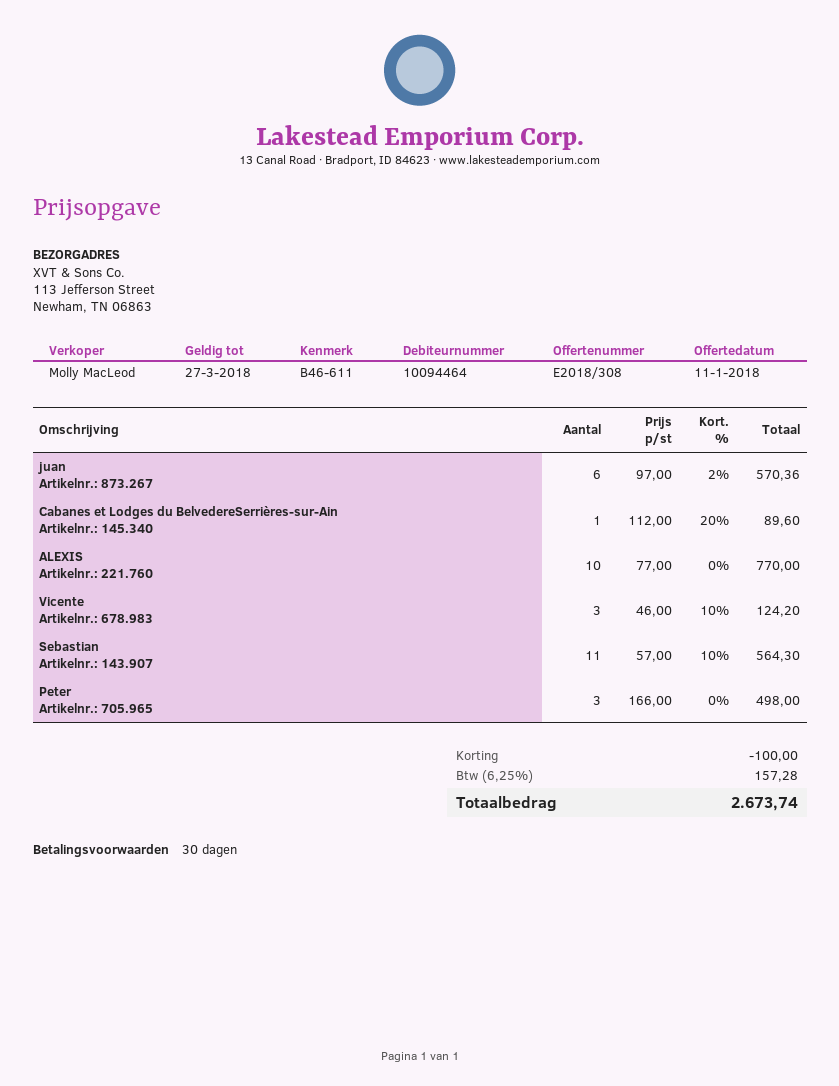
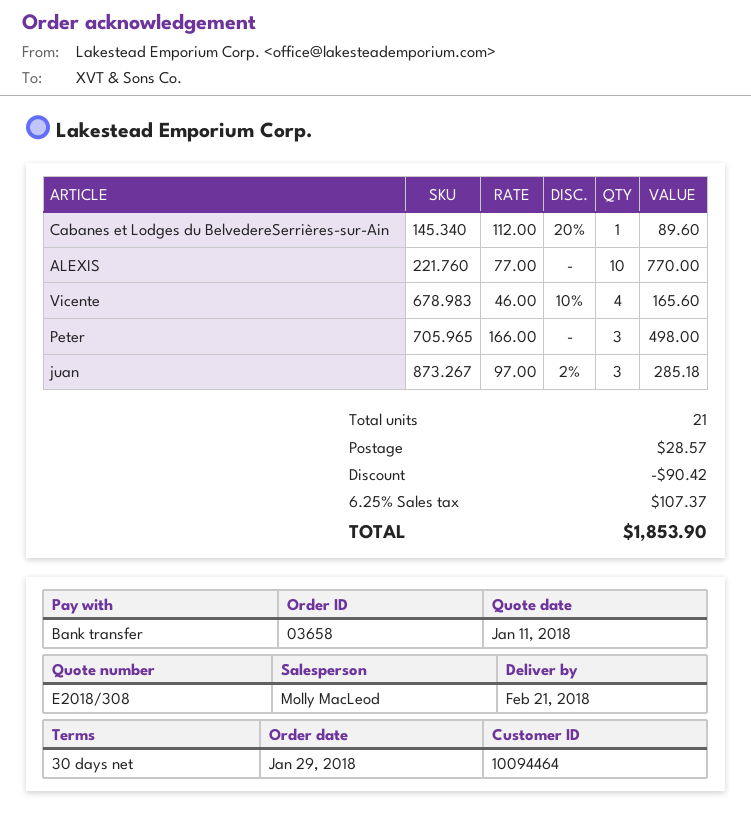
juan: 6 x 97.00 - 2% = 570.36 -> 3 x 97.00 - 2% = 285.18
Vicente: 3 x 46.00 - 10% = 124.20 -> 4 x 46.00 - 10% = 165.60
Sebastian: 11 x 57.00 - 10% = 564.30 -> none
discount: 100.00 -> 90.42
shipping: none -> 28.57
tax: 6.25% = 157.28 -> 6.25% = 107.37
total: 2673.74 -> 1853.90

